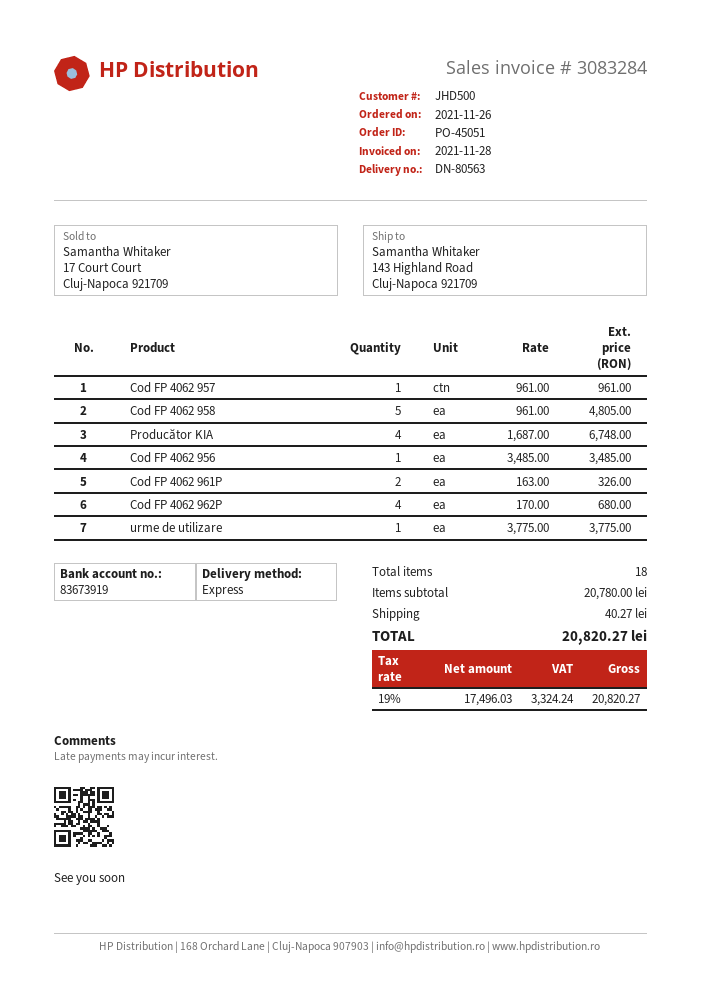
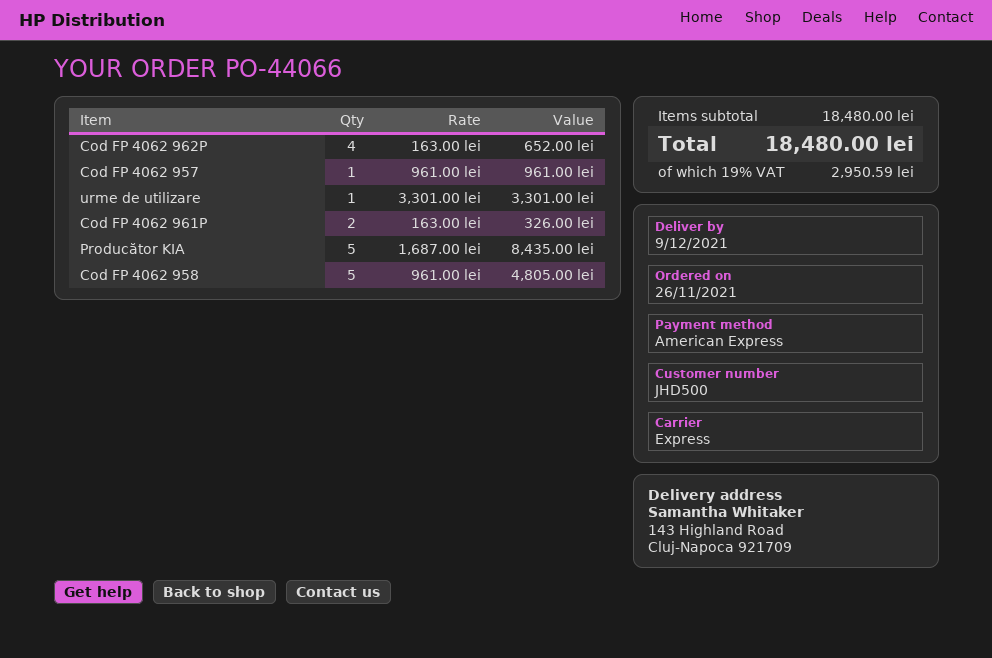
order number: PO-45051 -> PO-44066
Producător KIA: 4 x 1687.00 = 6748.00 -> 5 x 1687.00 = 8435.00
Cod FP 4062 956: 1 x 3485.00 = 3485.00 -> none
Cod FP 4062 962P: 4 x 170.00 = 680.00 -> 4 x 163.00 = 652.00
urme de utilizare: 1 x 3775.00 = 3775.00 -> 1 x 3301.00 = 3301.00
subtotal: 20780.00 -> 18480.00
shipping: 40.27 -> none
tax: 19% = 3324.24 -> 19% = 2950.59
total: 20820.27 -> 18480.00

